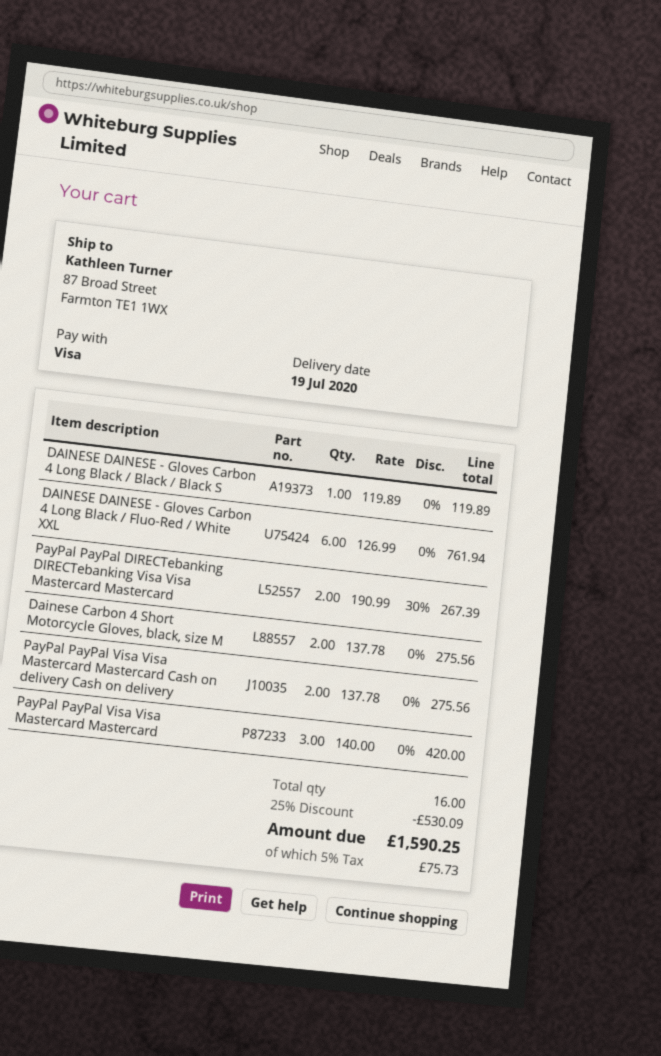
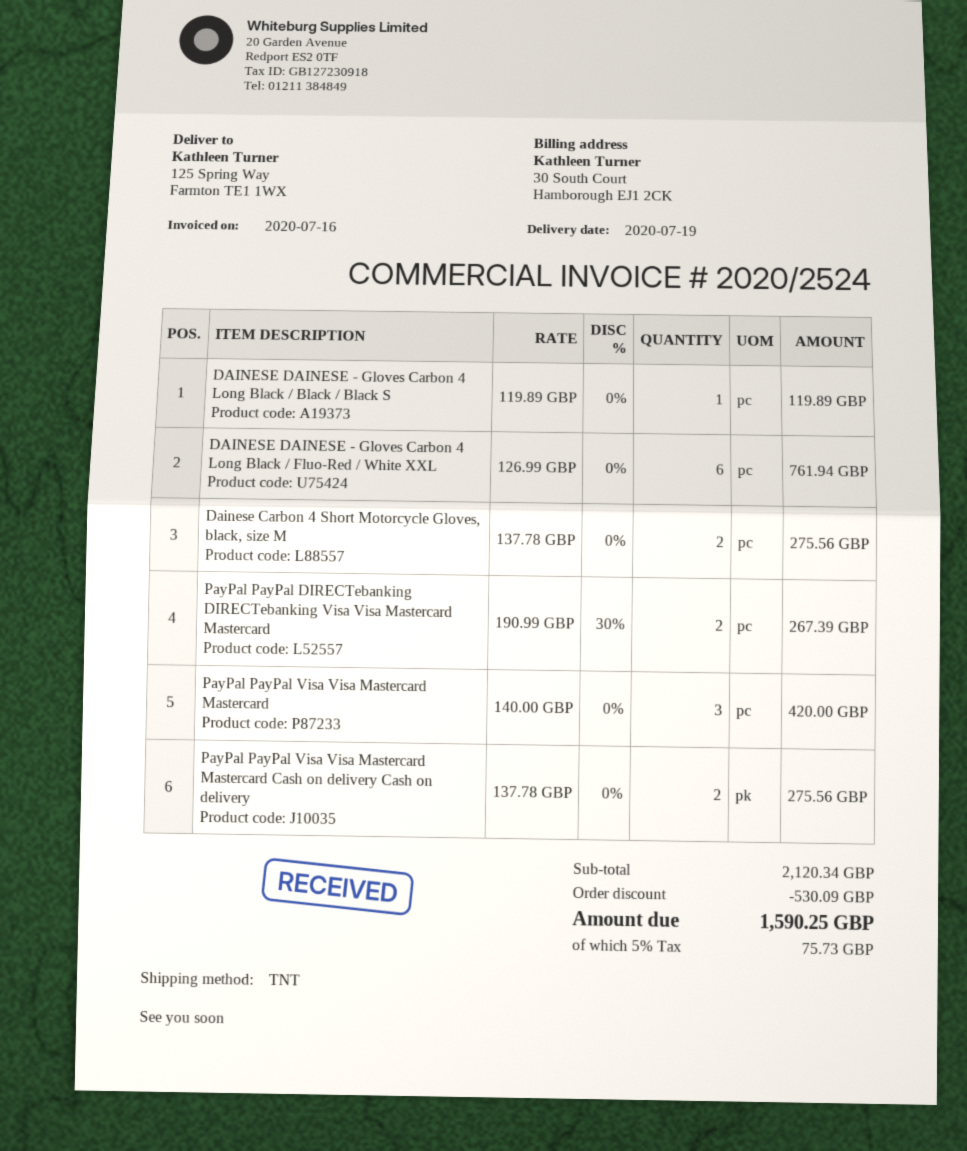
ship to: 87 Broad Street, Farmton TE1 1WX -> 125 Spring Way, Farmton TE1 1WX

